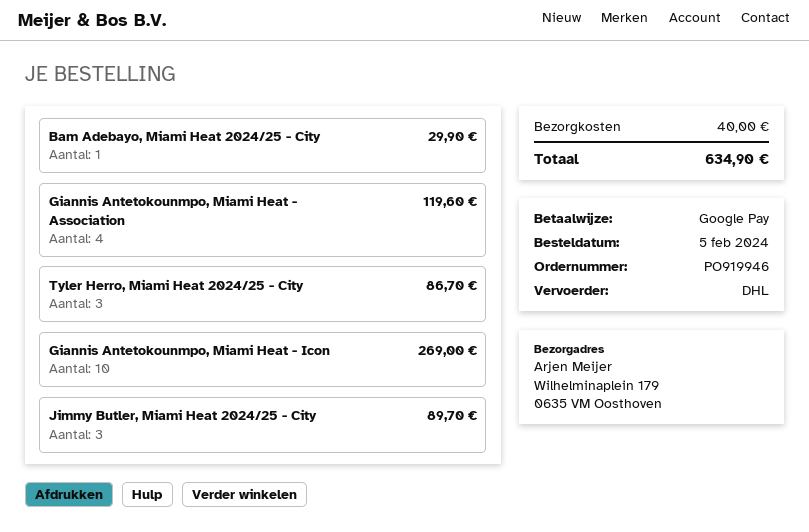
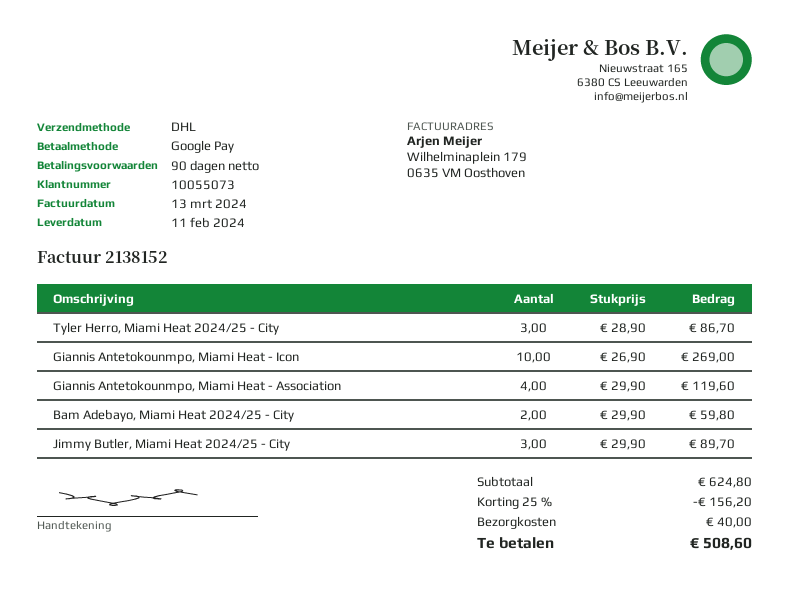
Bam Adebayo, Miami Heat 2024/25 - City: 1 for 29.90 -> 2 for 59.80
discount: none -> 25% = 156.20
total: 634.90 -> 508.60

